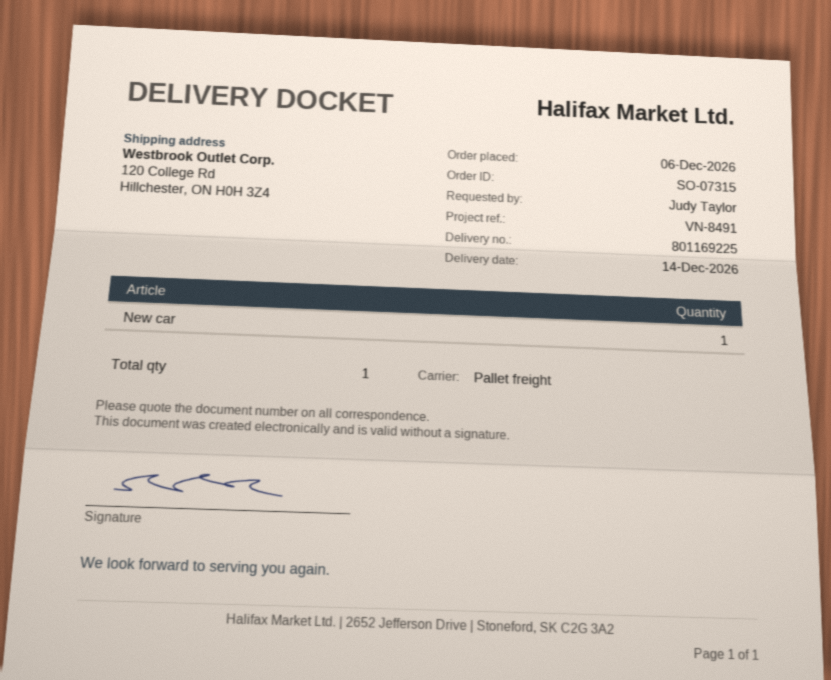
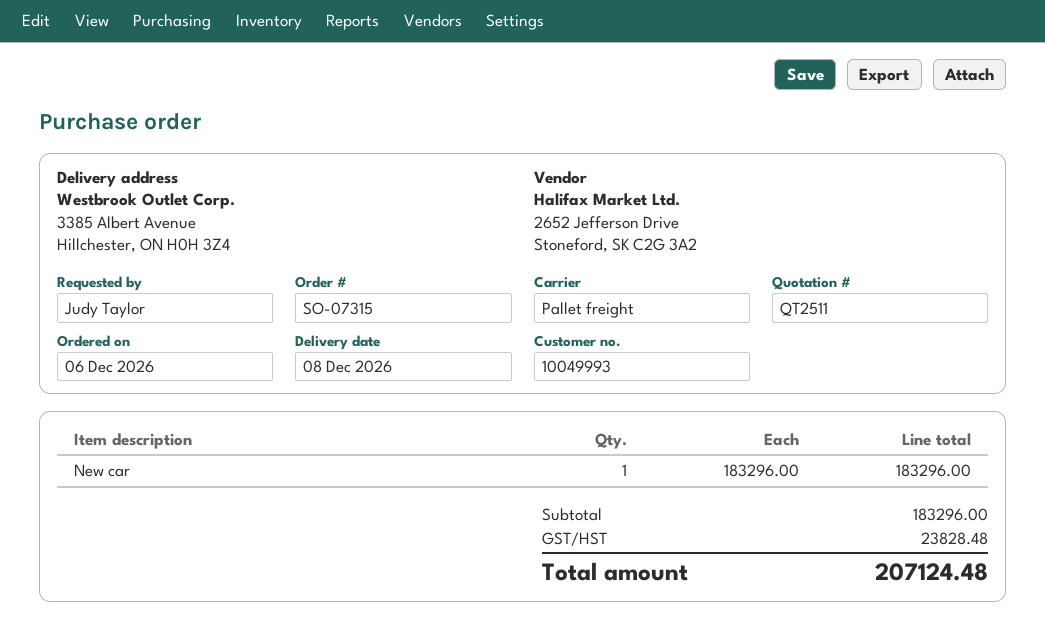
delivery date: 2026-12-14 -> 2026-12-08
ship to: 120 College Rd, Hillchester, ON H0H 3Z4 -> 3385 Albert Avenue, Hillchester, ON H0H 3Z4

